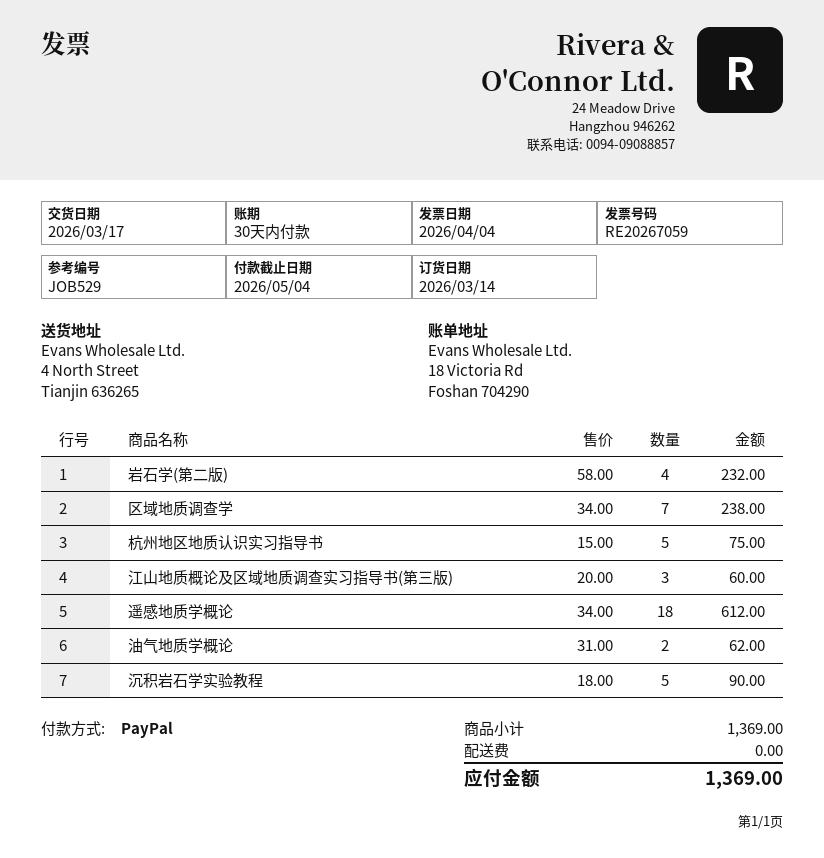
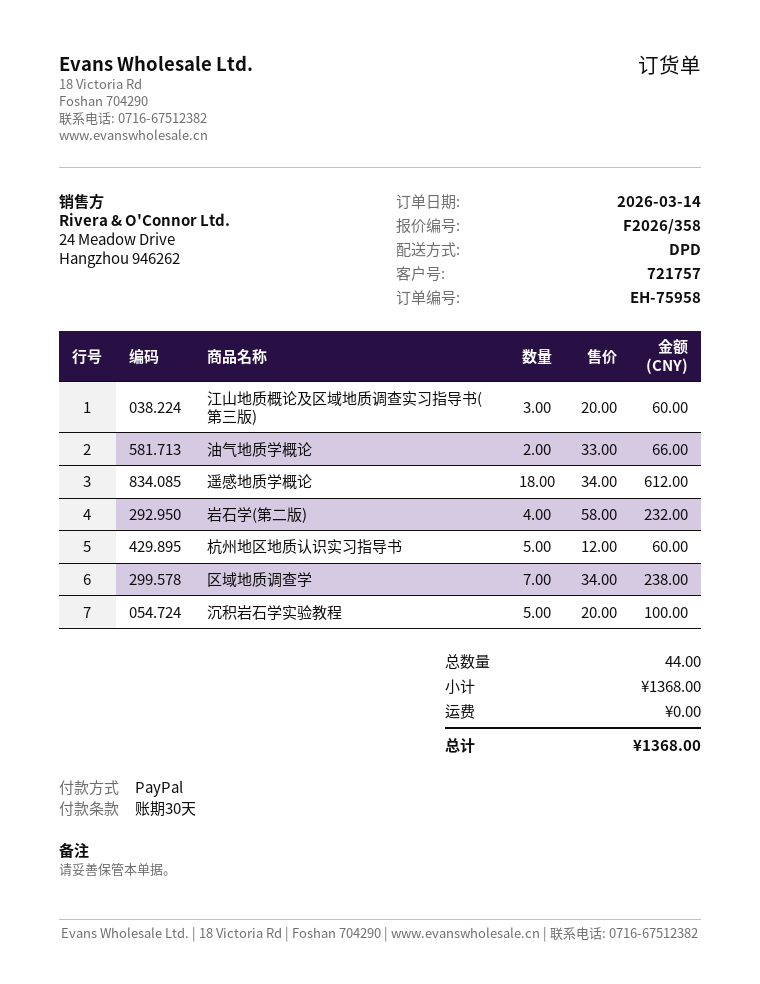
杭州地区地质认识实习指导书: 5 x 15.00 = 75.00 -> 5 x 12.00 = 60.00
油气地质学概论: 2 x 31.00 = 62.00 -> 2 x 33.00 = 66.00
沉积岩石学实验教程: 5 x 18.00 = 90.00 -> 5 x 20.00 = 100.00
subtotal: 1369.00 -> 1368.00
total: 1369.00 -> 1368.00

